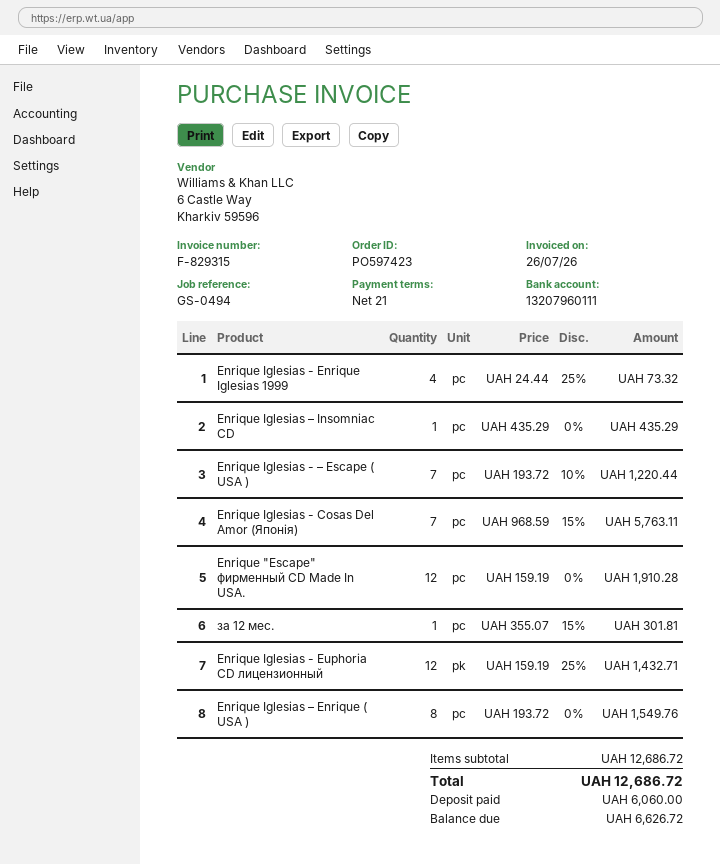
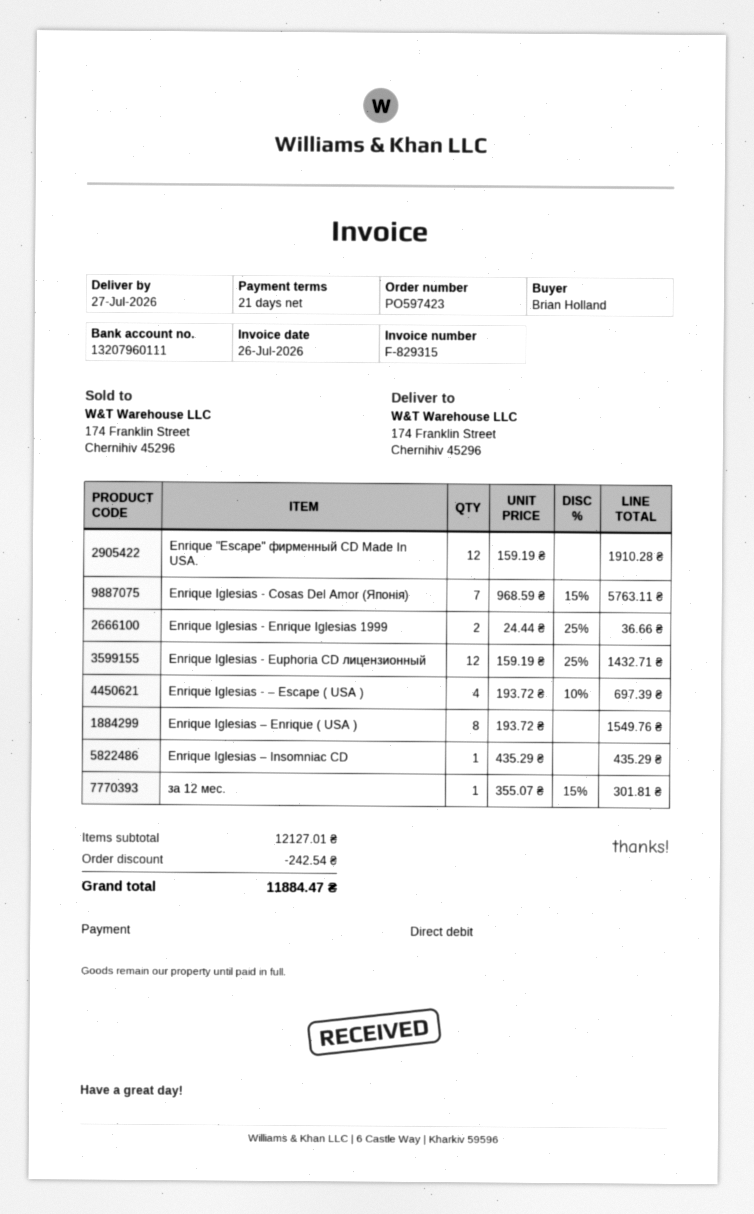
Enrique Iglesias - Enrique Iglesias 1999: 4 x 24.44 - 25% = 73.32 -> 2 x 24.44 - 25% = 36.66
Enrique Iglesias - – Escape ( USA ): 7 x 193.72 - 10% = 1220.44 -> 4 x 193.72 - 10% = 697.39
subtotal: 12686.72 -> 12127.01
discount: none -> 242.54
total: 12686.72 -> 11884.47

